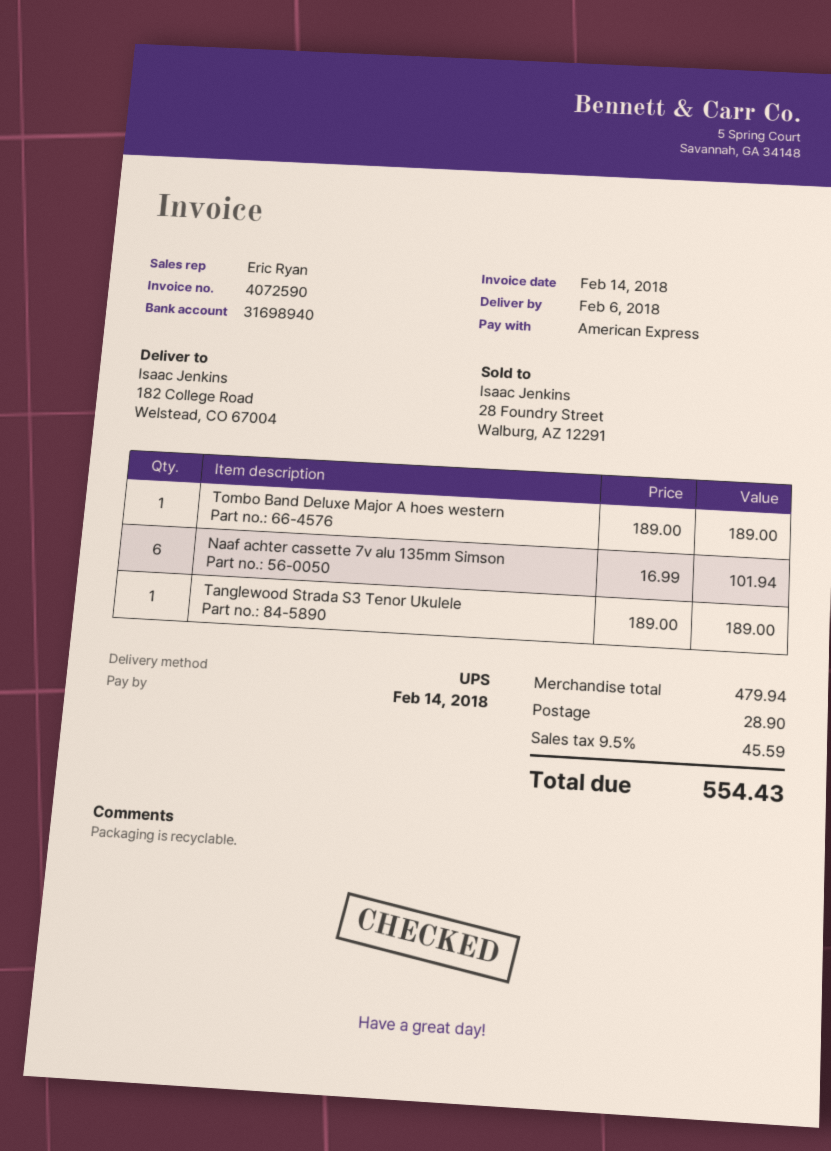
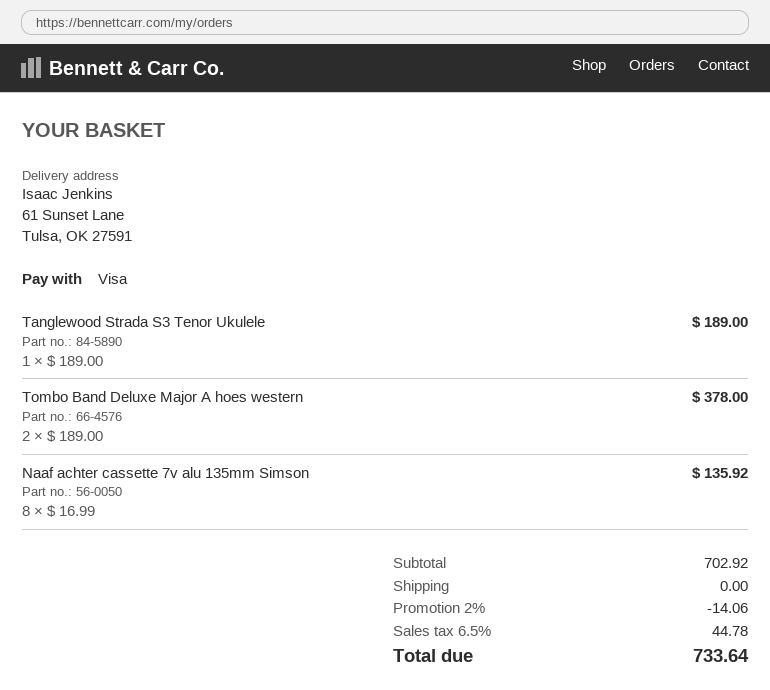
payment method: American Express -> Visa
ship to: 182 College Road, Welstead, CO 67004 -> 61 Sunset Lane, Tulsa, OK 27591
Tombo Band Deluxe Major A hoes western: 1 x 189.00 = 189.00 -> 2 x 189.00 = 378.00
Naaf achter cassette 7v alu 135mm Simson: 6 x 16.99 = 101.94 -> 8 x 16.99 = 135.92
subtotal: 479.94 -> 702.92
discount: none -> 2% = 14.06
shipping: 28.90 -> 0.00
tax: 9.5% = 45.59 -> 6.5% = 44.78
total: 554.43 -> 733.64

